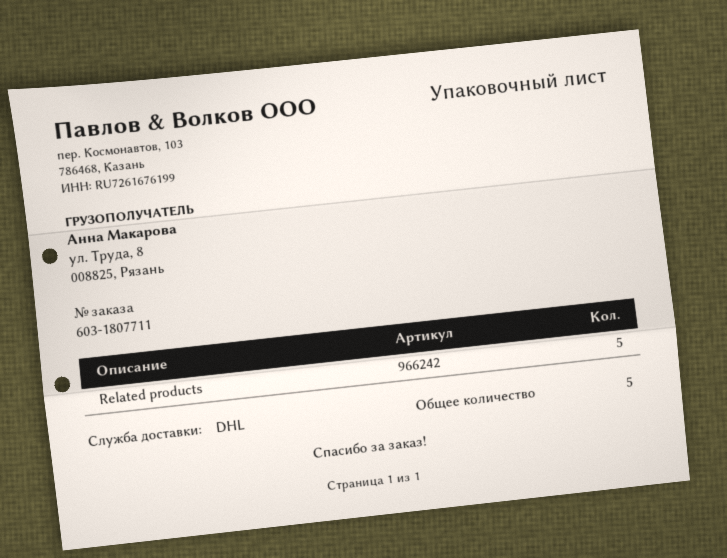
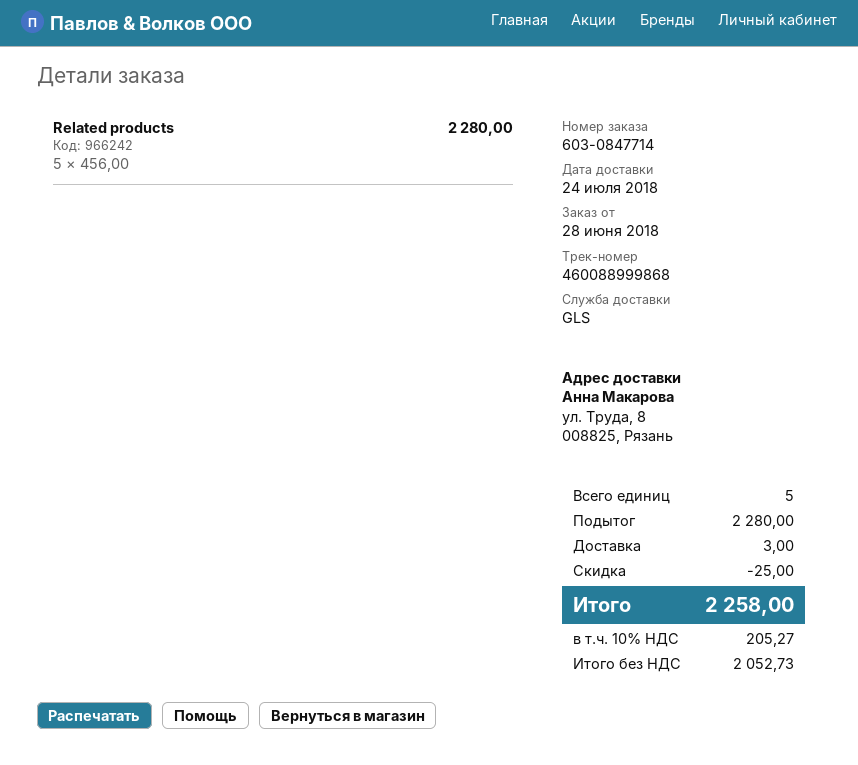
order number: 603-1807711 -> 603-0847714
shipping method: DHL -> GLS

